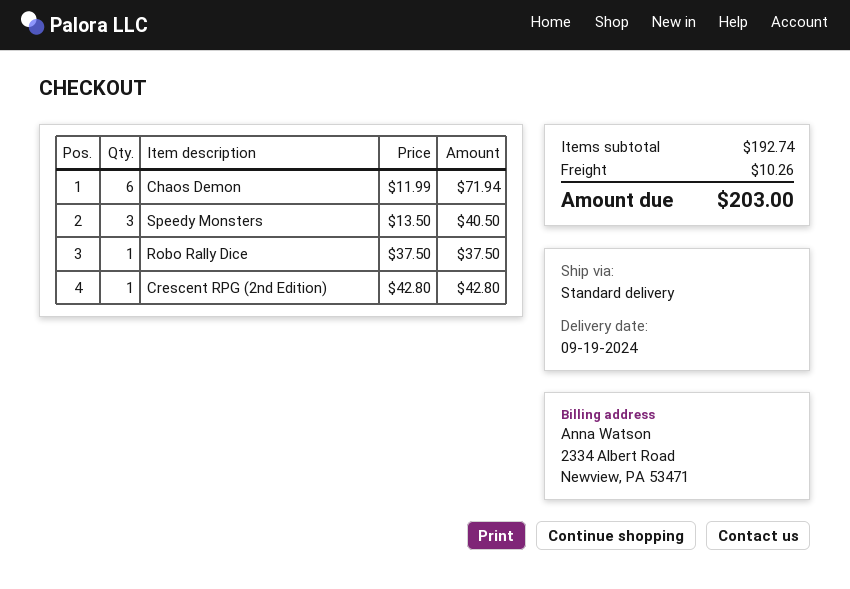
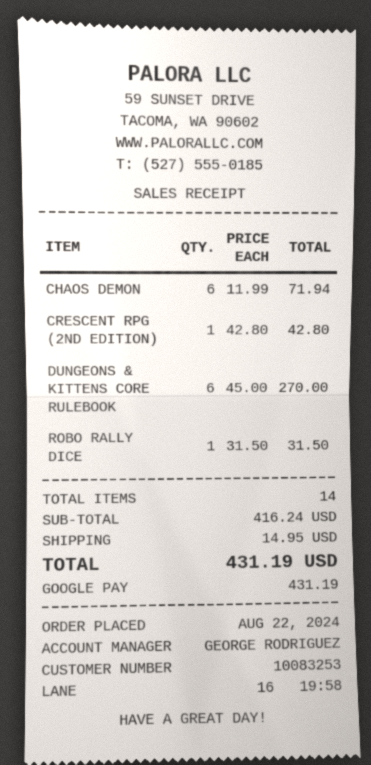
Speedy Monsters: 3 x 13.50 = 40.50 -> none
Robo Rally Dice: 1 x 37.50 = 37.50 -> 1 x 31.50 = 31.50
DUNGEONS & KITTENS CORE RULEBOOK: none -> 6 x 45.00 = 270.00
subtotal: 192.74 -> 416.24
shipping: 10.26 -> 14.95
total: 203.00 -> 431.19

